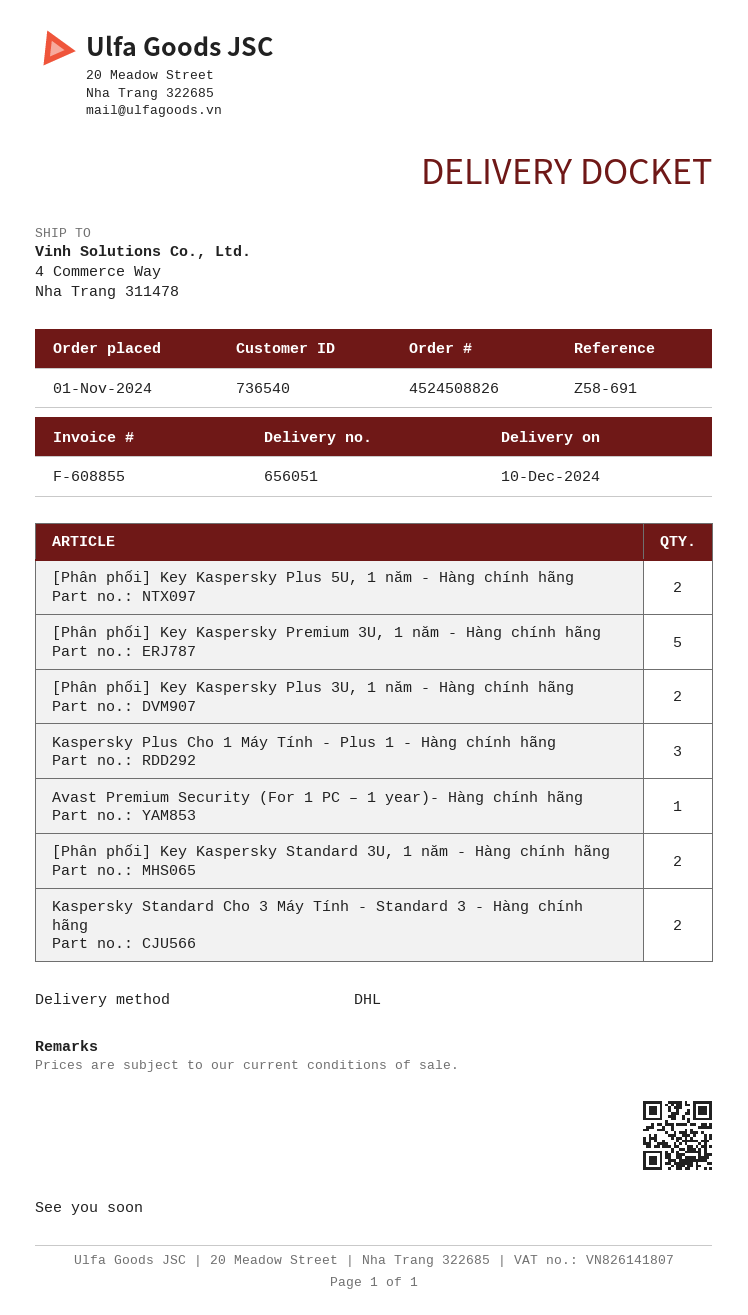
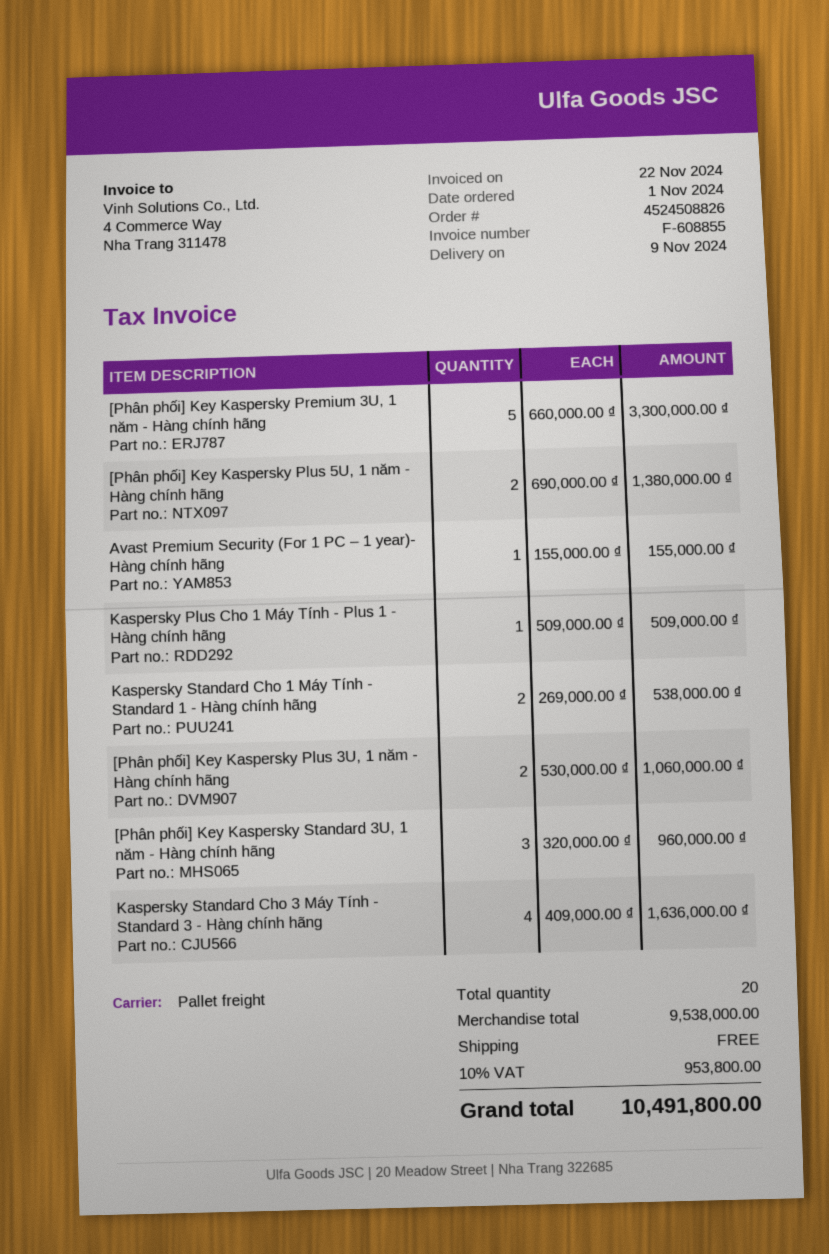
delivery date: 2024-12-10 -> 2024-11-09
shipping method: DHL -> pallet freight
Kaspersky Plus Cho 1 Máy Tính - Plus 1 - Hàng chính hãng: 3 -> 1
[Phân phối] Key Kaspersky Standard 3U, 1 năm - Hàng chính hãng: 2 -> 3
Kaspersky Standard Cho 3 Máy Tính - Standard 3 - Hàng chính hãng: 2 -> 4
Kaspersky Standard Cho 1 Máy Tính - Standard 1 - Hàng chính hãng: none -> 2

